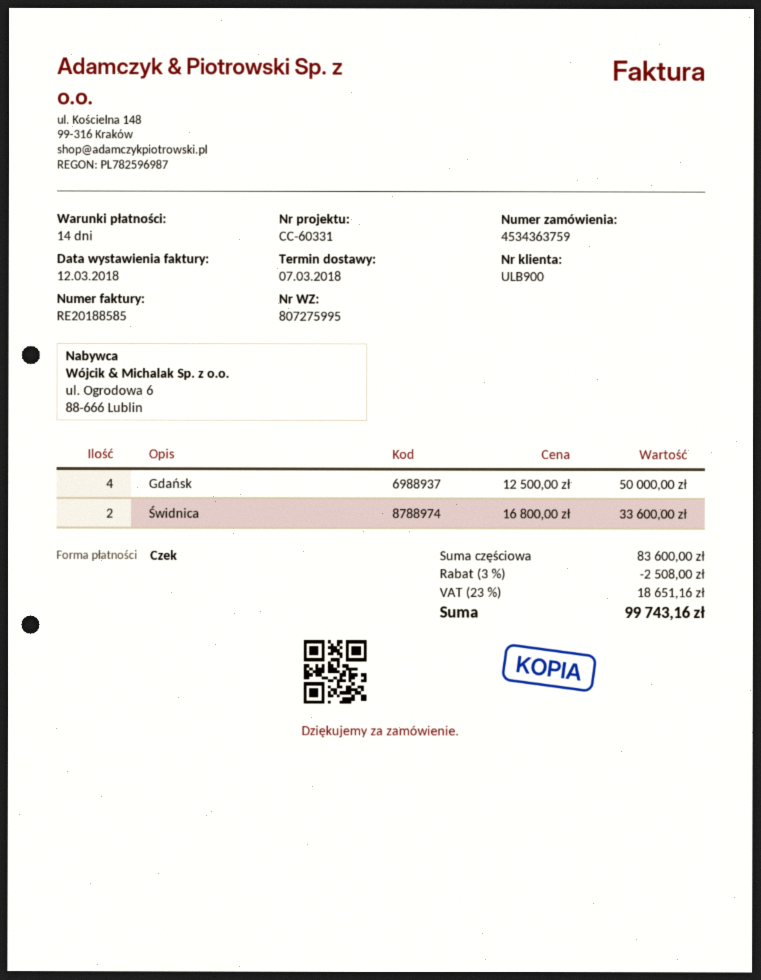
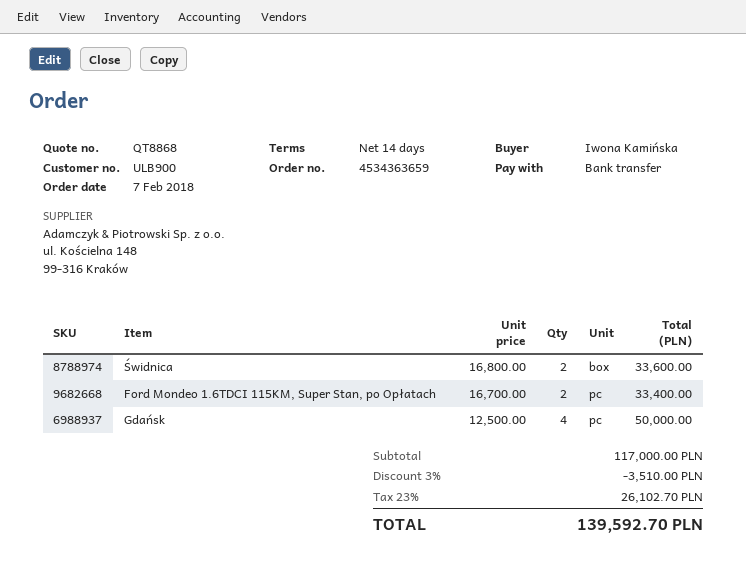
order number: 4534363759 -> 4534363659
payment method: cheque -> bank transfer
Ford Mondeo 1.6TDCI 115KM, Super Stan, po Opłatach: none -> 2 x 16700.00 = 33400.00
subtotal: 83600.00 -> 117000.00
discount: 3% = 2508.00 -> 3% = 3510.00
tax: 23% = 18651.16 -> 23% = 26102.70
total: 99743.16 -> 139592.70

